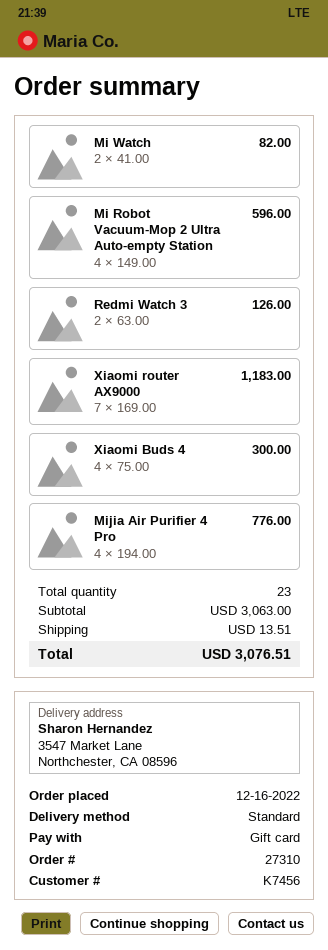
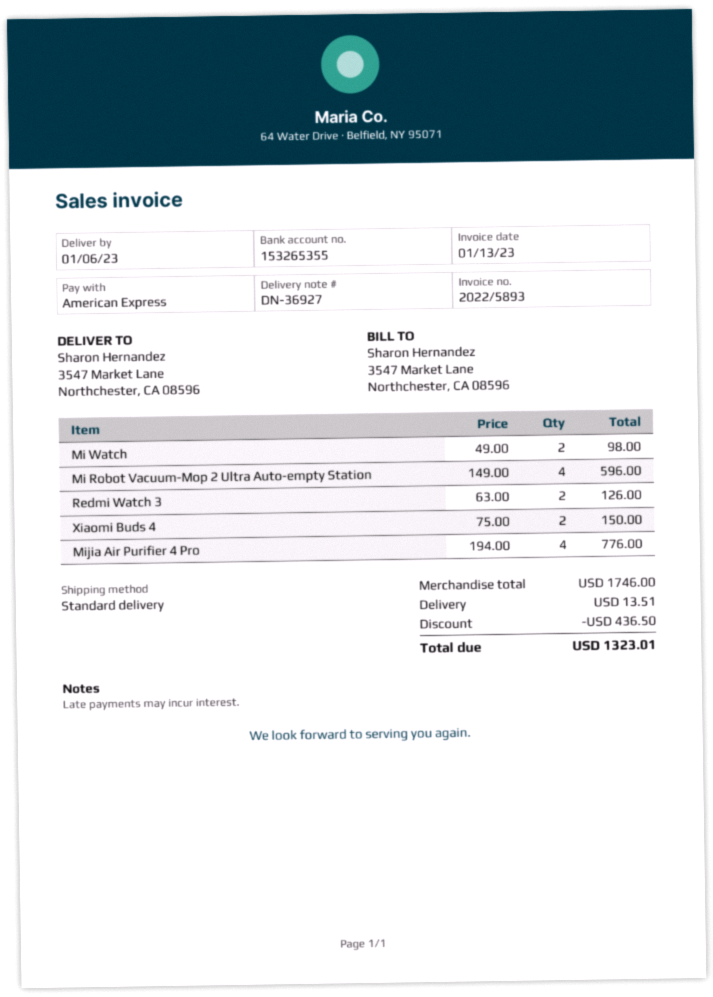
payment method: gift card -> American Express
Mi Watch: 2 x 41.00 = 82.00 -> 2 x 49.00 = 98.00
Xiaomi router AX9000: 7 x 169.00 = 1183.00 -> none
Xiaomi Buds 4: 4 x 75.00 = 300.00 -> 2 x 75.00 = 150.00
subtotal: 3063.00 -> 1746.00
discount: none -> 436.50
total: 3076.51 -> 1323.01

